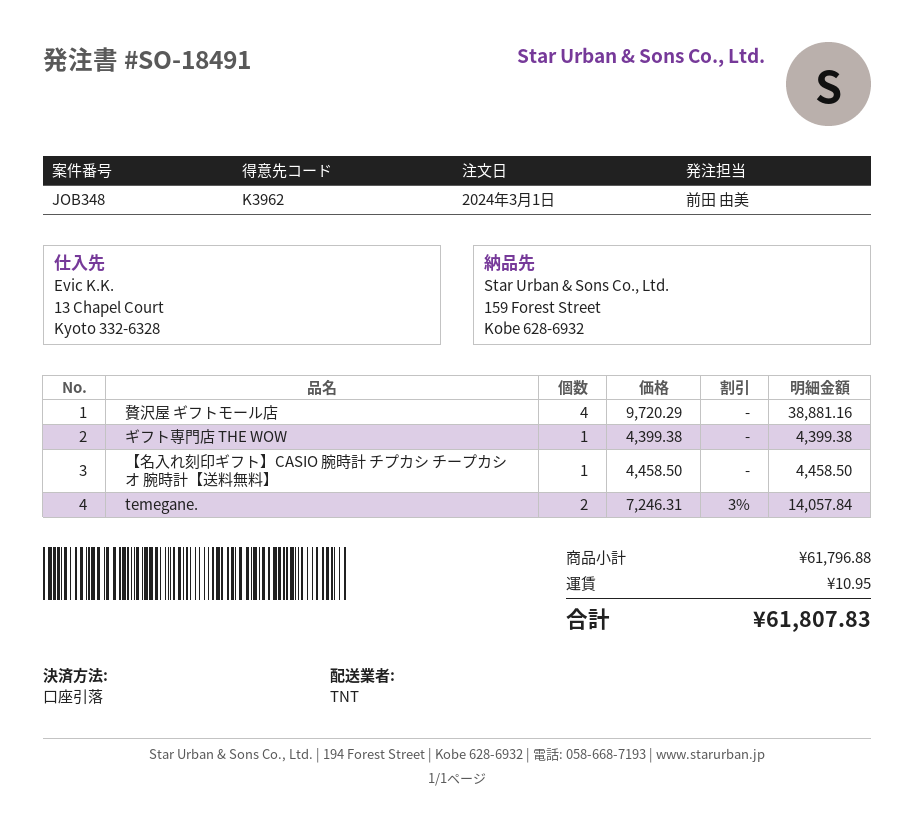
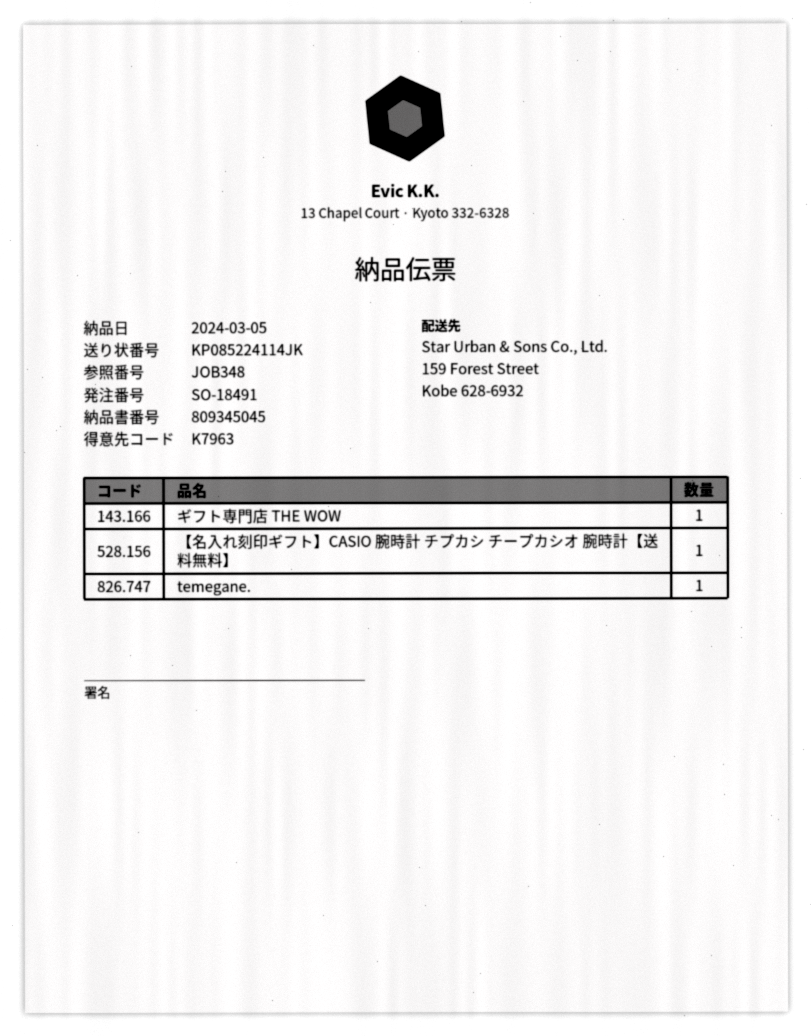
customer number: K3962 -> K7963
贅沢屋 ギフトモール店: 4 -> none
temegane.: 2 -> 1

